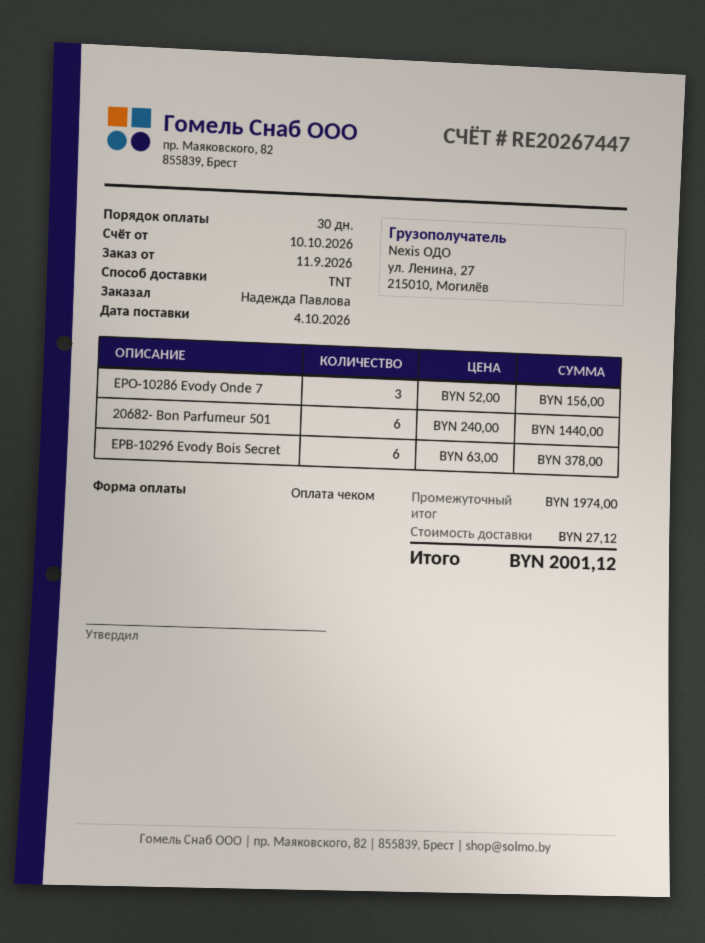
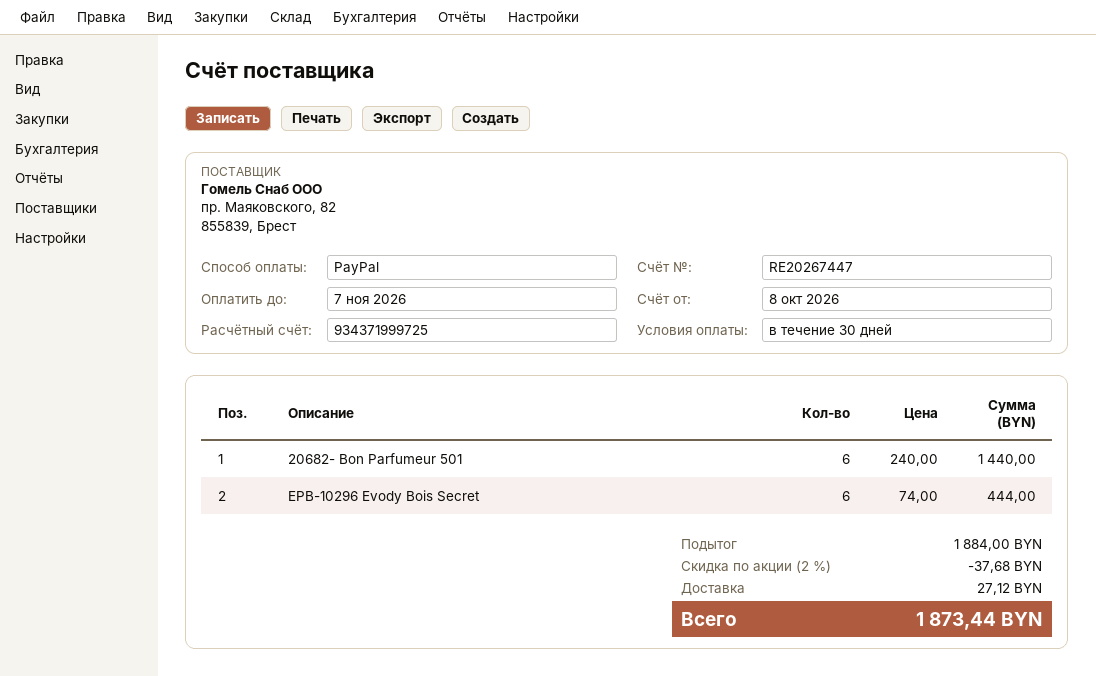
invoice date: 2026-10-10 -> 2026-10-08
payment method: cheque -> PayPal
EPO-10286 Evody Onde 7: 3 x 52.00 = 156.00 -> none
EPB-10296 Evody Bois Secret: 6 x 63.00 = 378.00 -> 6 x 74.00 = 444.00
subtotal: 1974.00 -> 1884.00
discount: none -> 2% = 37.68
total: 2001.12 -> 1873.44

